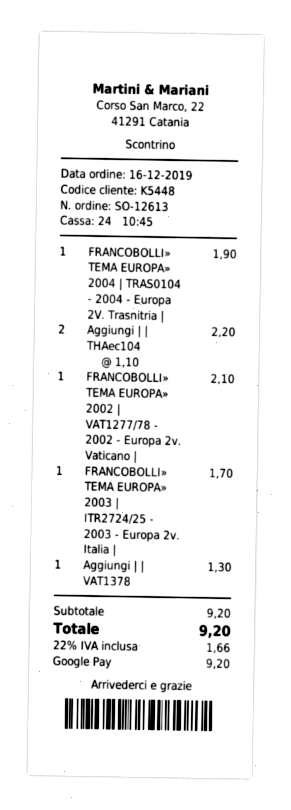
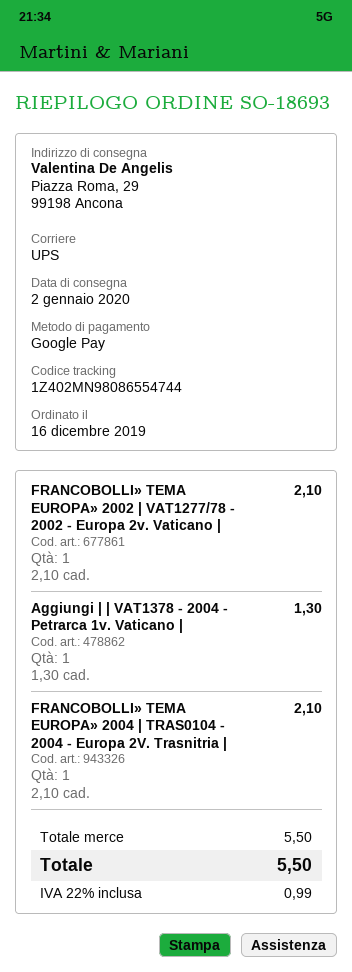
order number: SO-12613 -> SO-18693
FRANCOBOLLI» TEMA EUROPA» 2004 | TRAS0104 - 2004 - Europa 2V. Trasnitria |: 1 x 1.90 = 1.90 -> 1 x 2.10 = 2.10
Aggiungi | | THAec104: 2 x 1.10 = 2.20 -> none
FRANCOBOLLI» TEMA EUROPA» 2003 | ITR2724/25 - 2003 - Europa 2v. Italia |: 1 x 1.70 = 1.70 -> none
subtotal: 9.20 -> 5.50
tax: 22% = 1.66 -> 22% = 0.99
total: 9.20 -> 5.50

